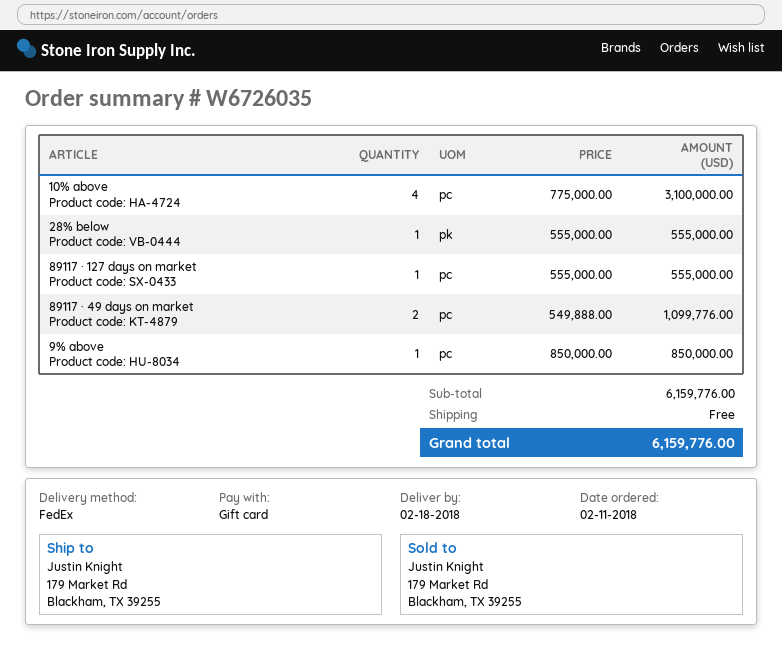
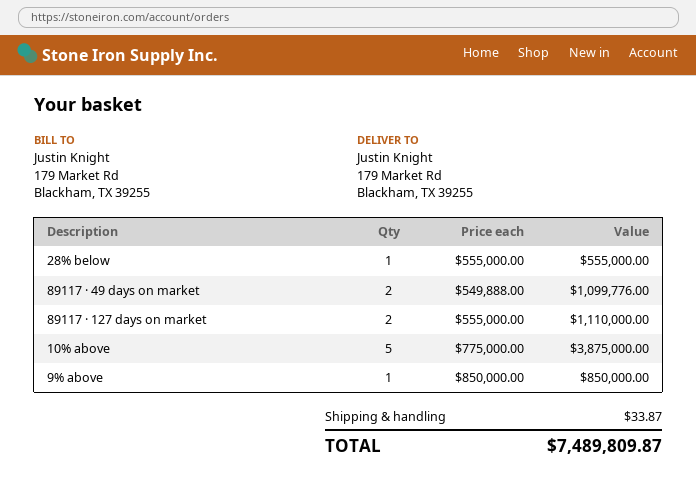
10% above: 4 x 775000.00 = 3100000.00 -> 5 x 775000.00 = 3875000.00
89117 · 127 days on market: 1 x 555000.00 = 555000.00 -> 2 x 555000.00 = 1110000.00
shipping: 0.00 -> 33.87
total: 6159776.00 -> 7489809.87

